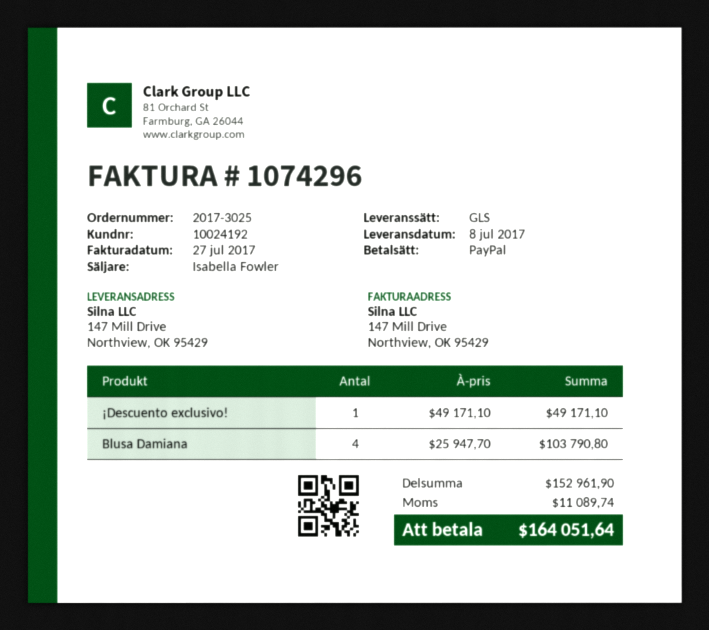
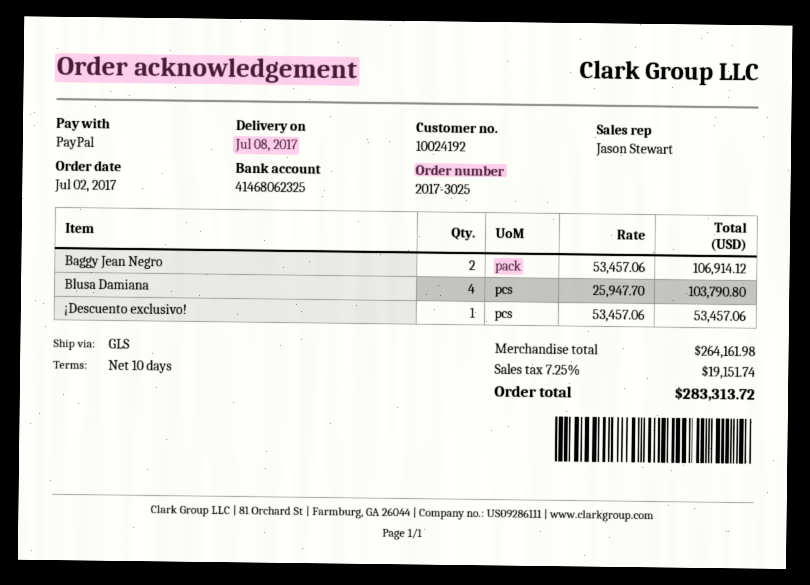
sales rep: Isabella Fowler -> Jason Stewart
¡Descuento exclusivo!: 1 x 49171.10 = 49171.10 -> 1 x 53457.06 = 53457.06
Baggy Jean Negro: none -> 2 x 53457.06 = 106914.12
subtotal: 152961.90 -> 264161.98
tax: 11089.74 -> 19151.74
total: 164051.64 -> 283313.72

